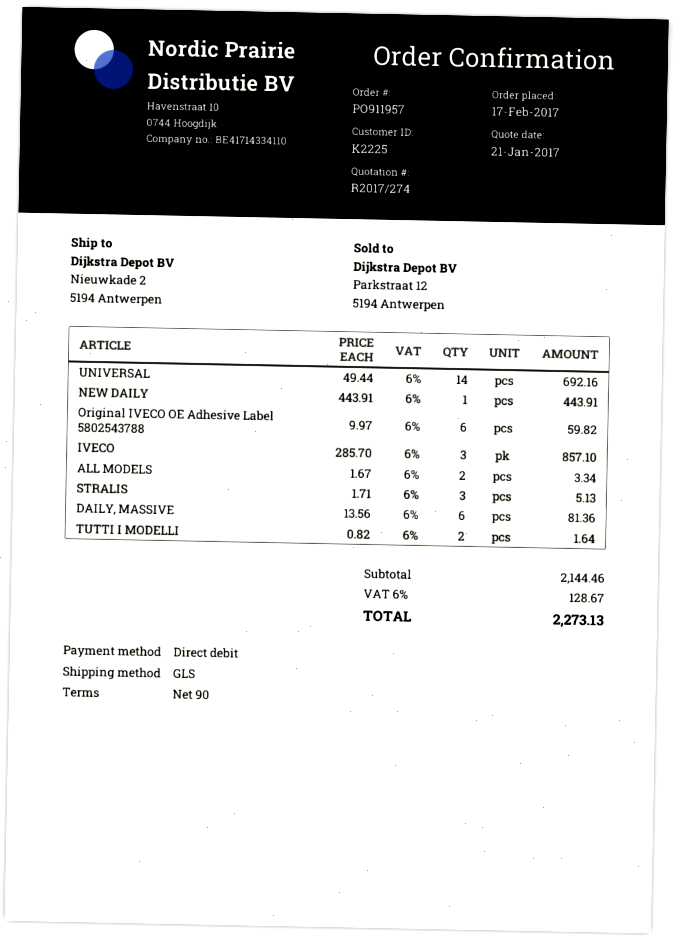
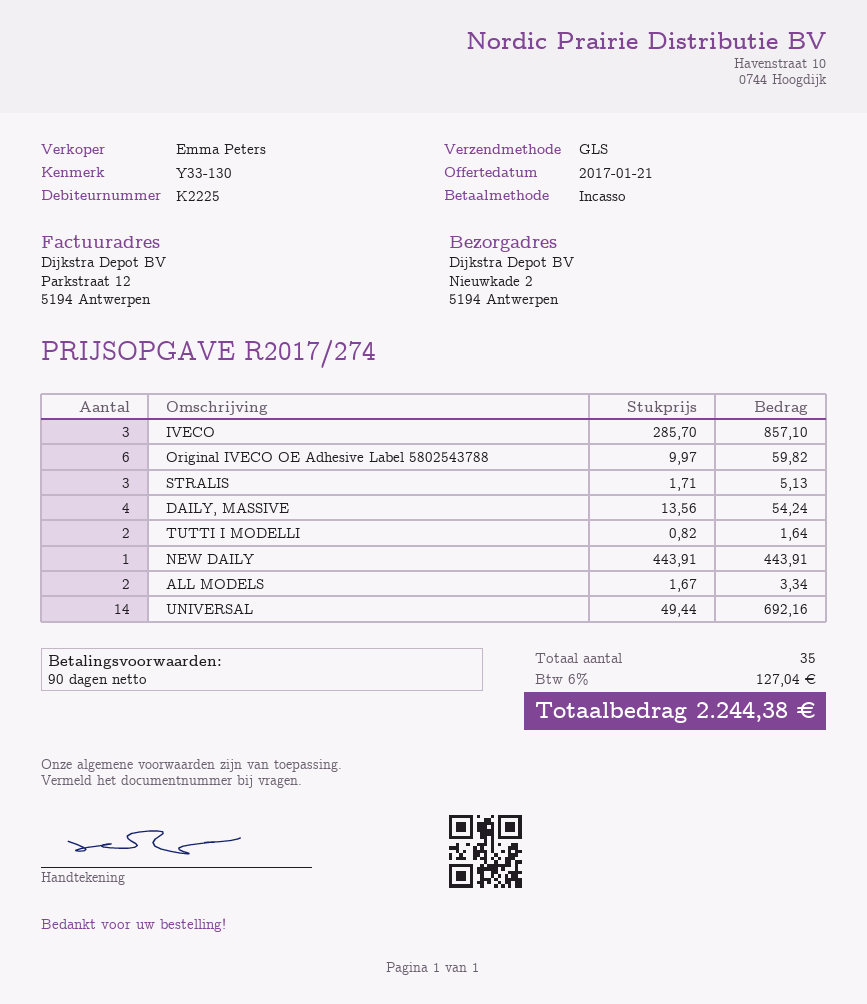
DAILY, MASSIVE: 6 x 13.56 = 81.36 -> 4 x 13.56 = 54.24
tax: 6% = 128.67 -> 6% = 127.04
total: 2273.13 -> 2244.38

